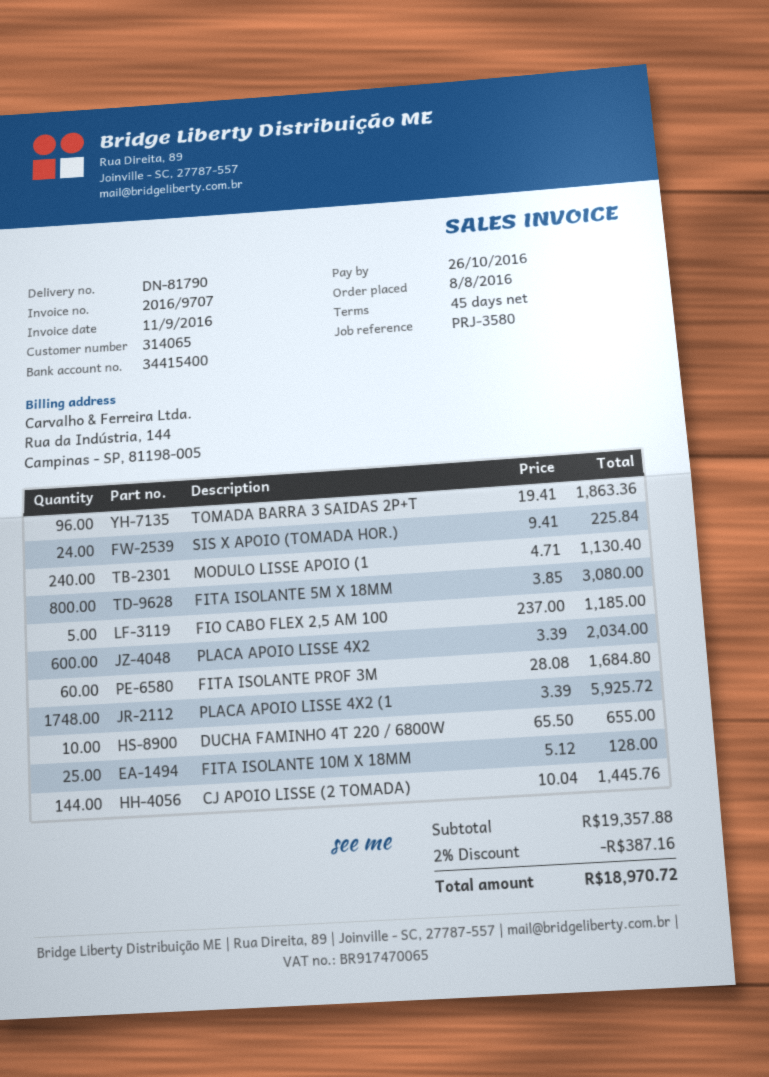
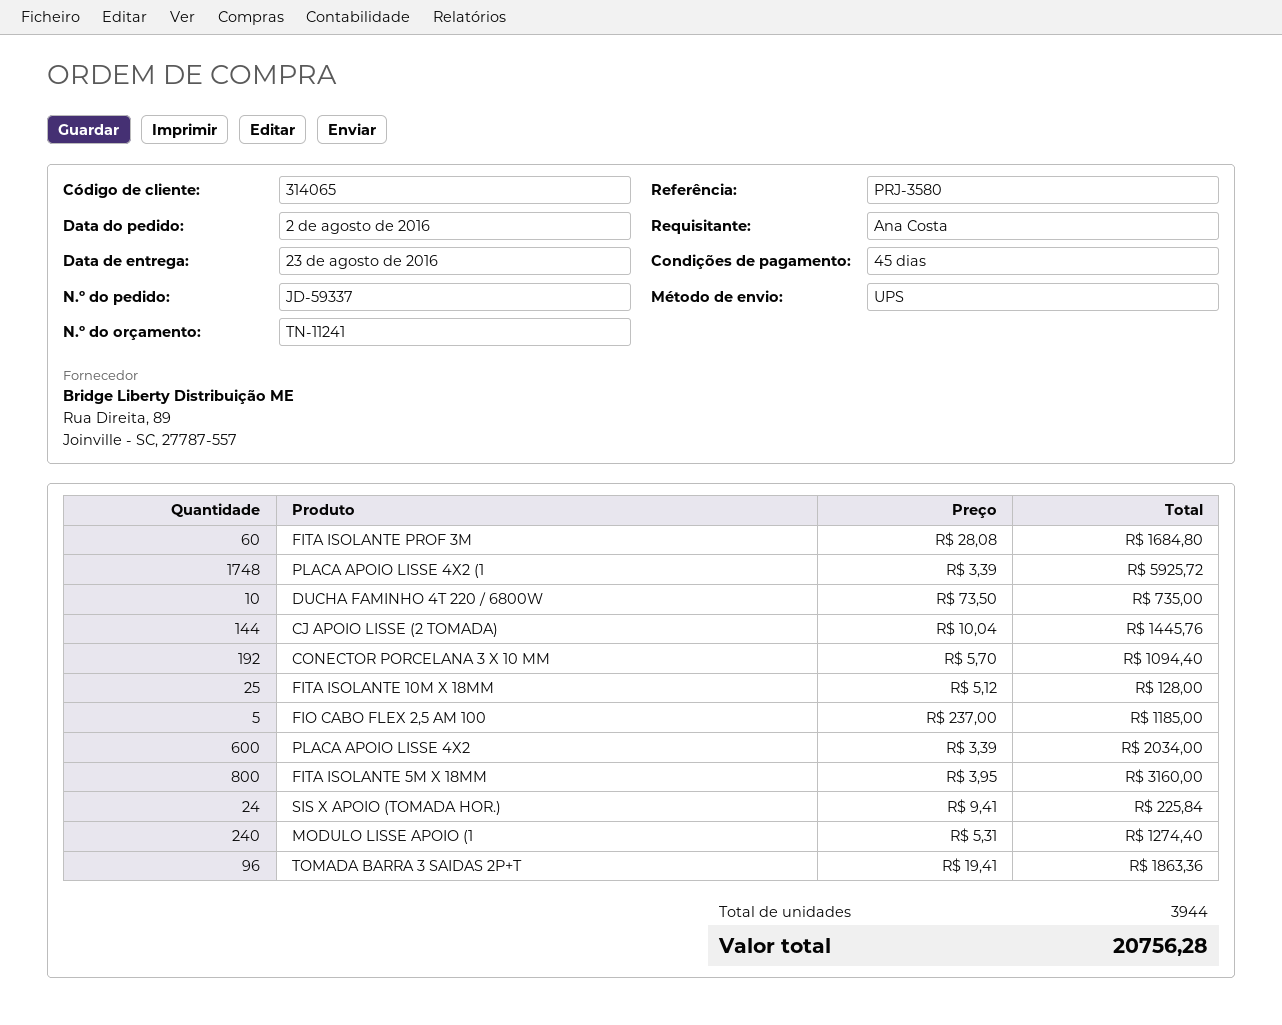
order date: 2016-08-08 -> 2016-08-02
MODULO LISSE APOIO (1: 240 x 4.71 = 1130.40 -> 240 x 5.31 = 1274.40
FITA ISOLANTE 5M X 18MM: 800 x 3.85 = 3080.00 -> 800 x 3.95 = 3160.00
DUCHA FAMINHO 4T 220 / 6800W: 10 x 65.50 = 655.00 -> 10 x 73.50 = 735.00
CONECTOR PORCELANA 3 X 10 MM: none -> 192 x 5.70 = 1094.40
discount: 2% = 387.16 -> none
total: 18970.72 -> 20756.28

